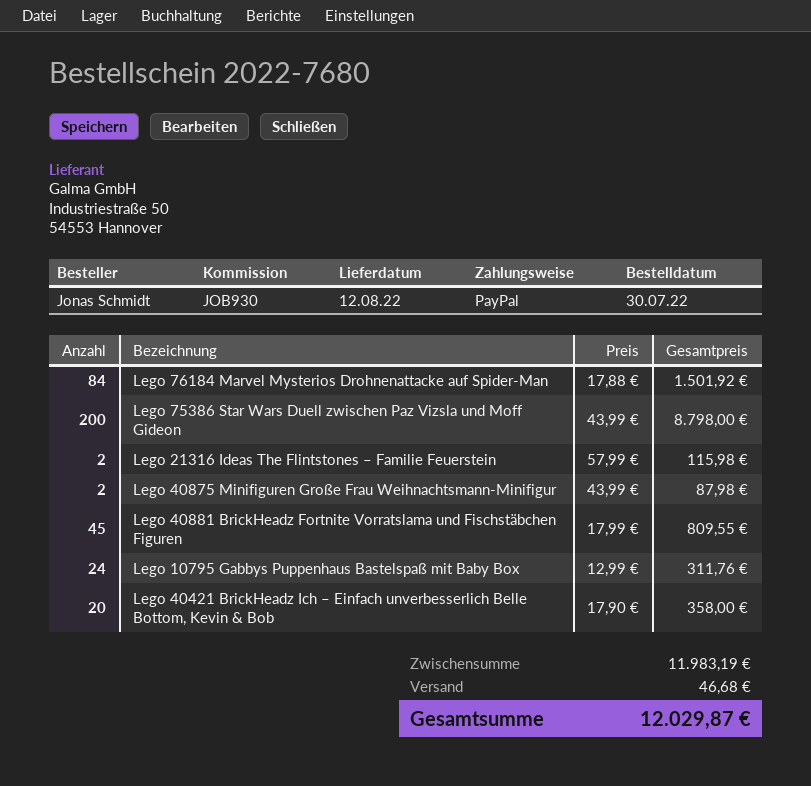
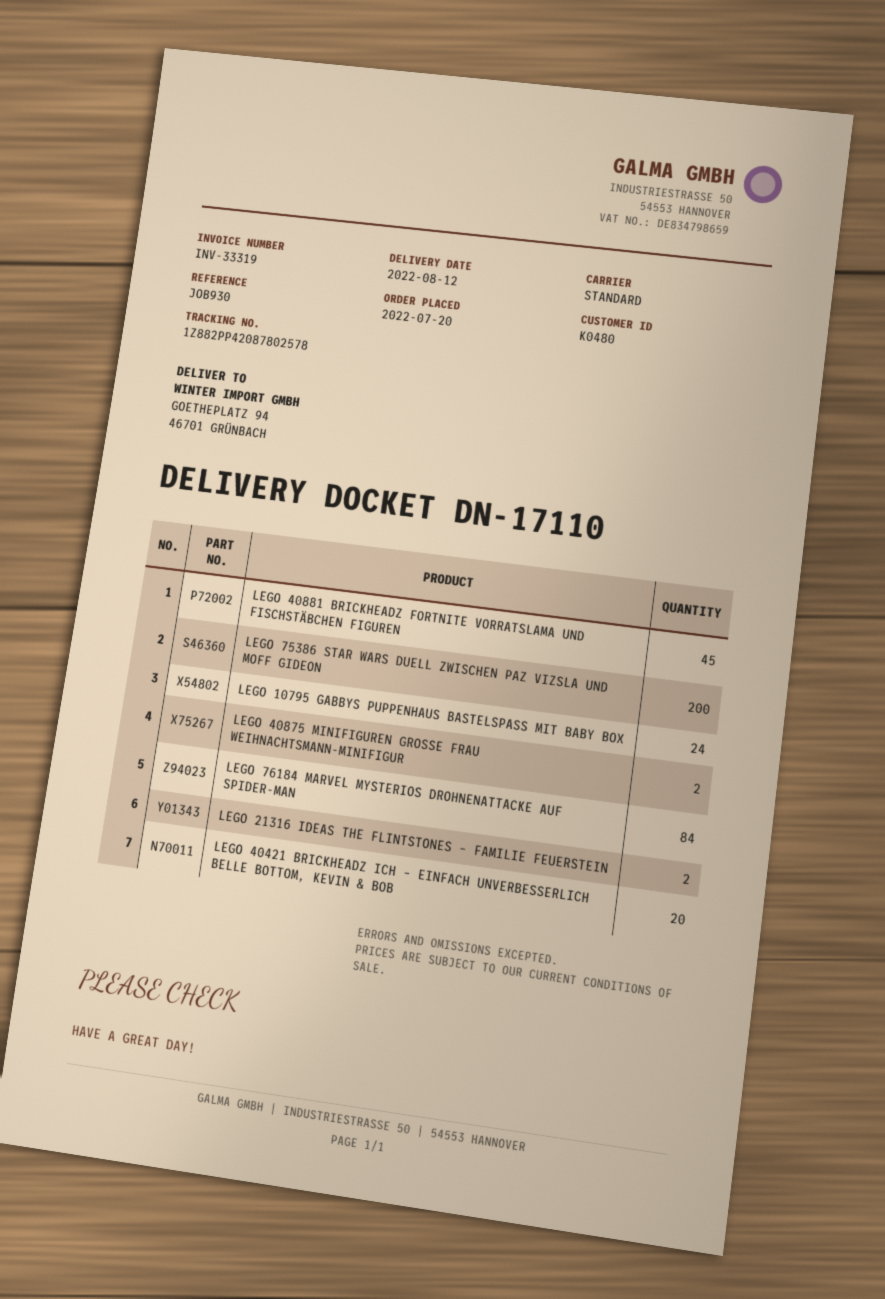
order date: 2022-07-30 -> 2022-07-20

